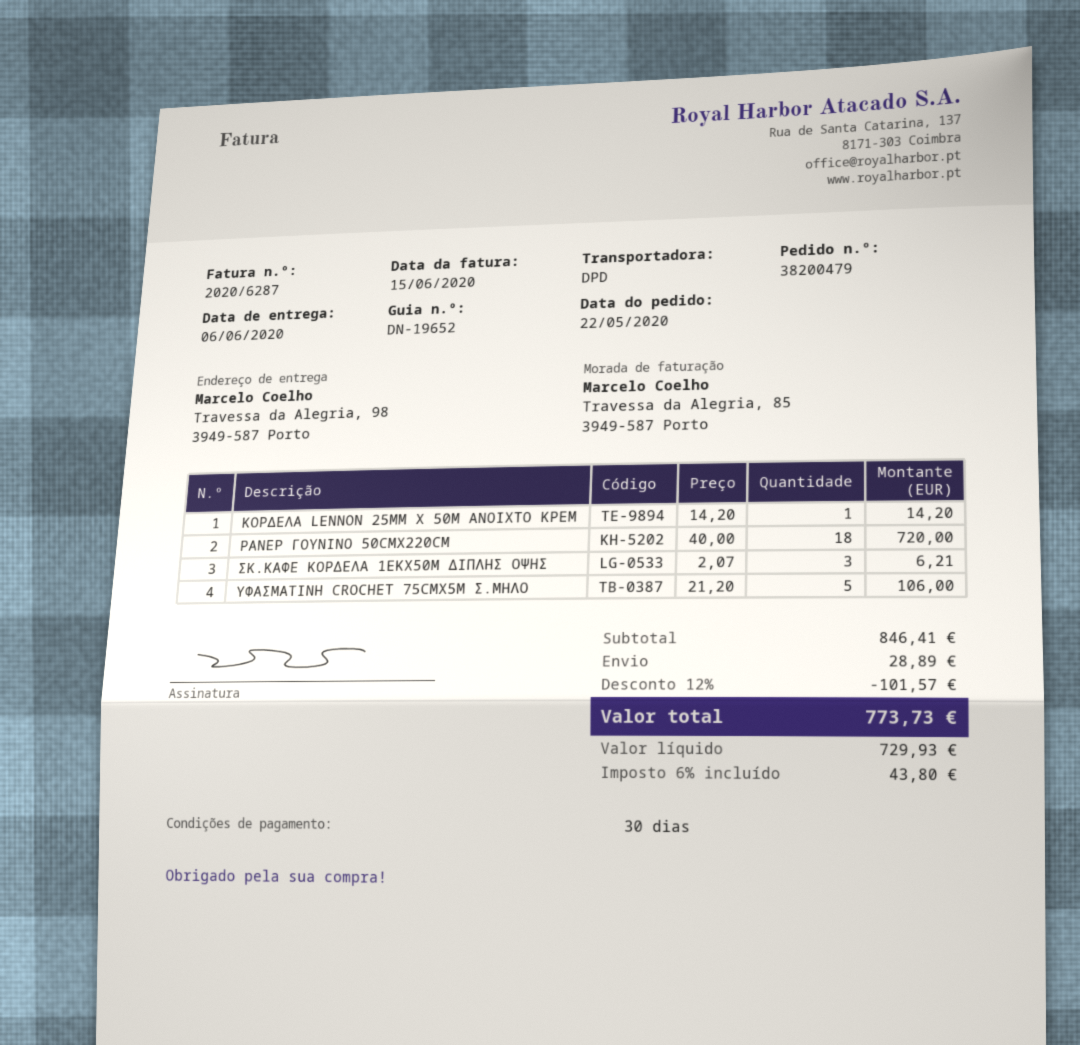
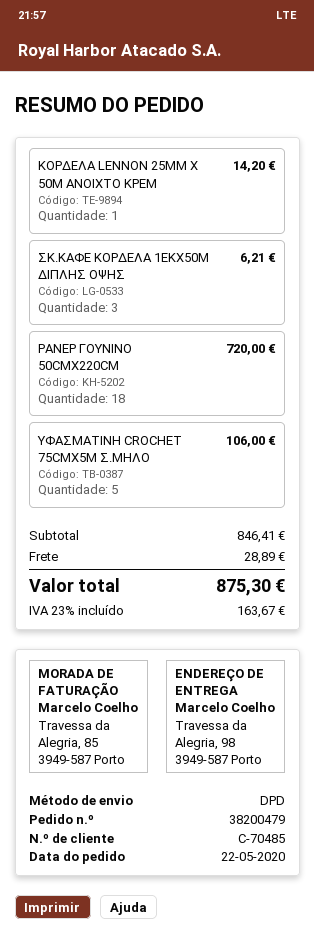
discount: 12% = 101.57 -> none
tax: 6% = 43.80 -> 23% = 163.67
total: 773.73 -> 875.30

